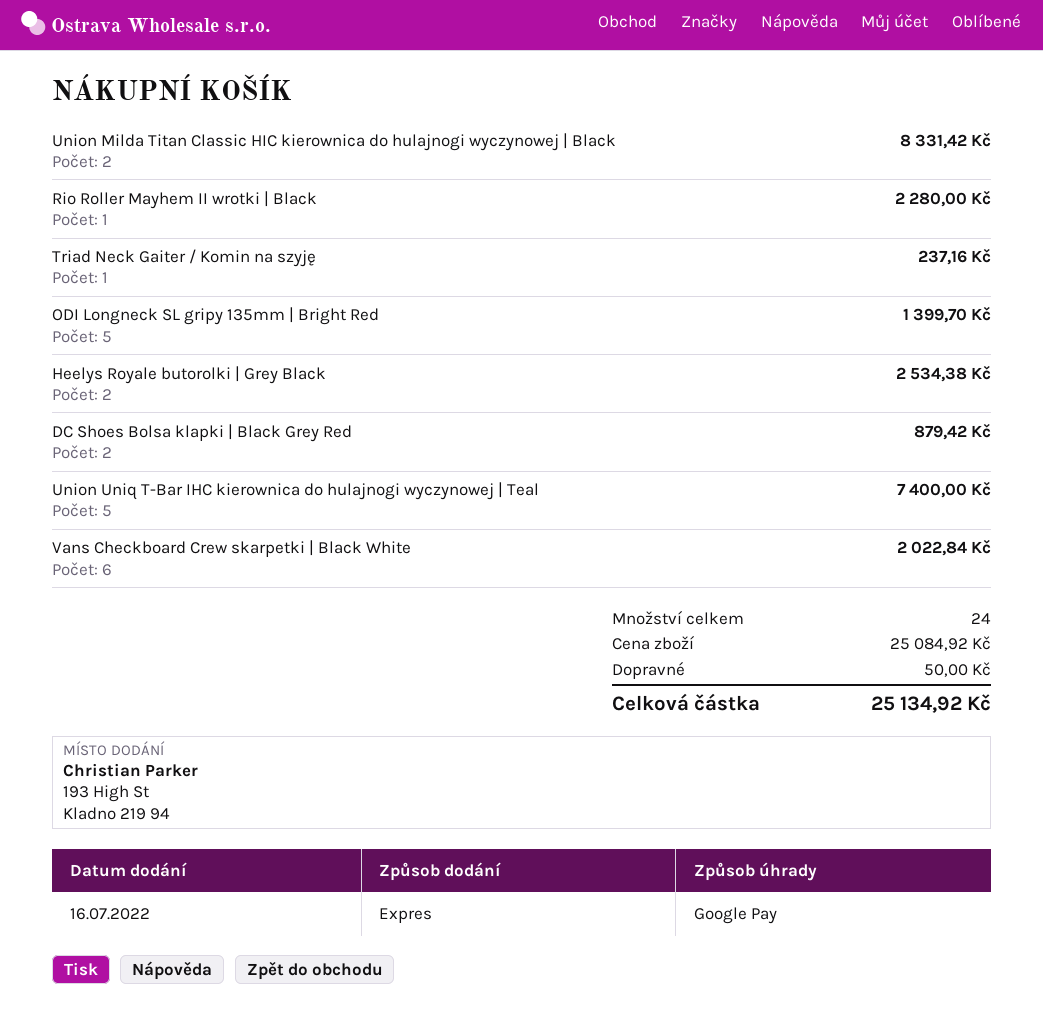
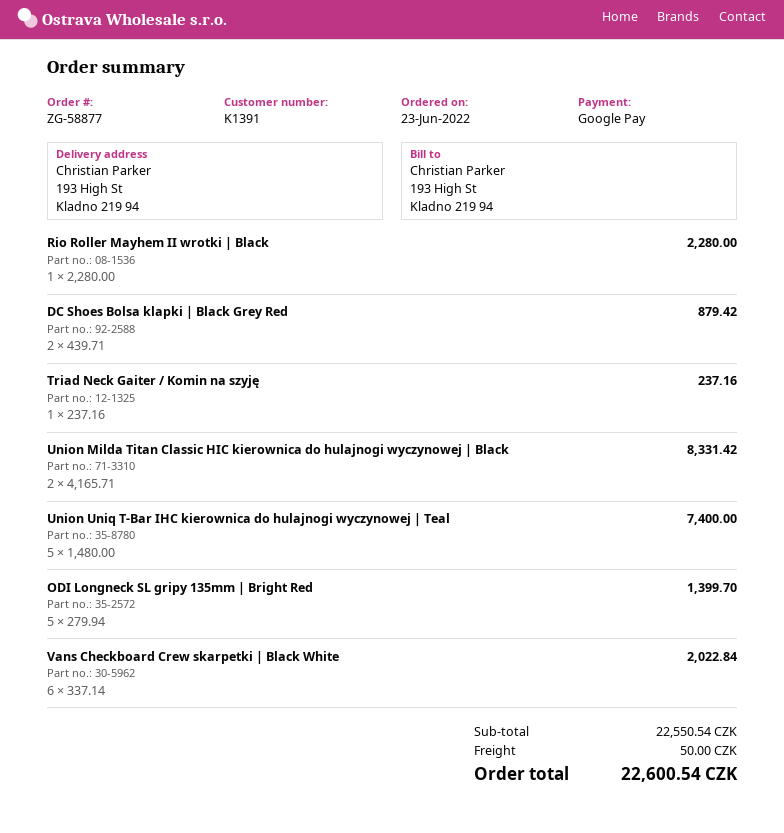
Heelys Royale butorolki | Grey Black: 2 for 2534.38 -> none
subtotal: 25084.92 -> 22550.54
total: 25134.92 -> 22600.54

